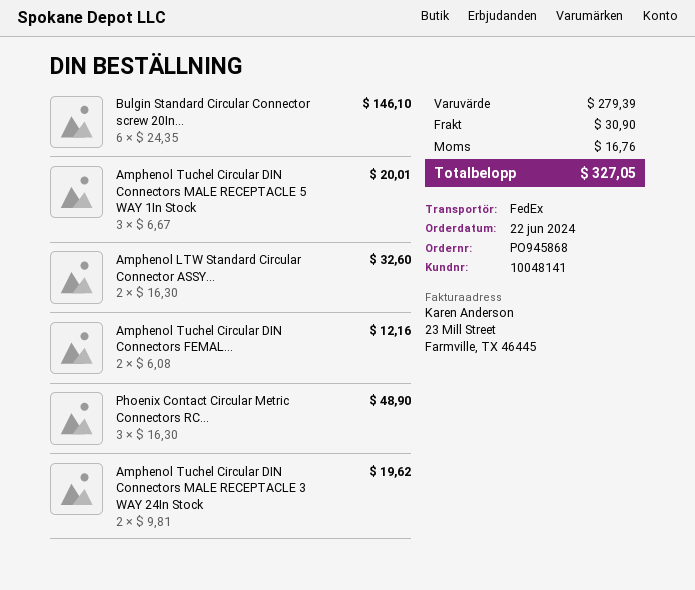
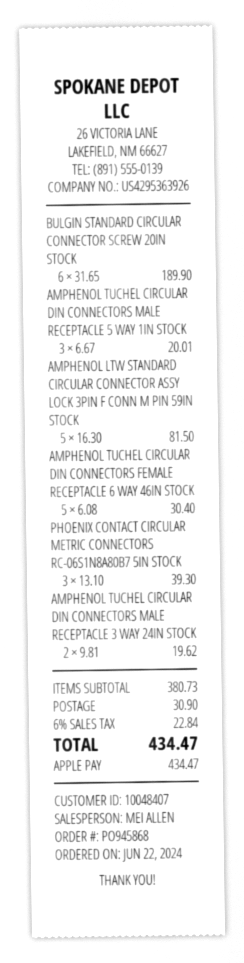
customer number: 10048141 -> 10048407
Bulgin Standard Circular Connector screw 20In...: 6 x 24.35 = 146.10 -> 6 x 31.65 = 189.90
Amphenol LTW Standard Circular Connector ASSY...: 2 x 16.30 = 32.60 -> 5 x 16.30 = 81.50
Amphenol Tuchel Circular DIN Connectors FEMAL...: 2 x 6.08 = 12.16 -> 5 x 6.08 = 30.40
Phoenix Contact Circular Metric Connectors RC...: 3 x 16.30 = 48.90 -> 3 x 13.10 = 39.30
subtotal: 279.39 -> 380.73
tax: 16.76 -> 22.84
total: 327.05 -> 434.47

